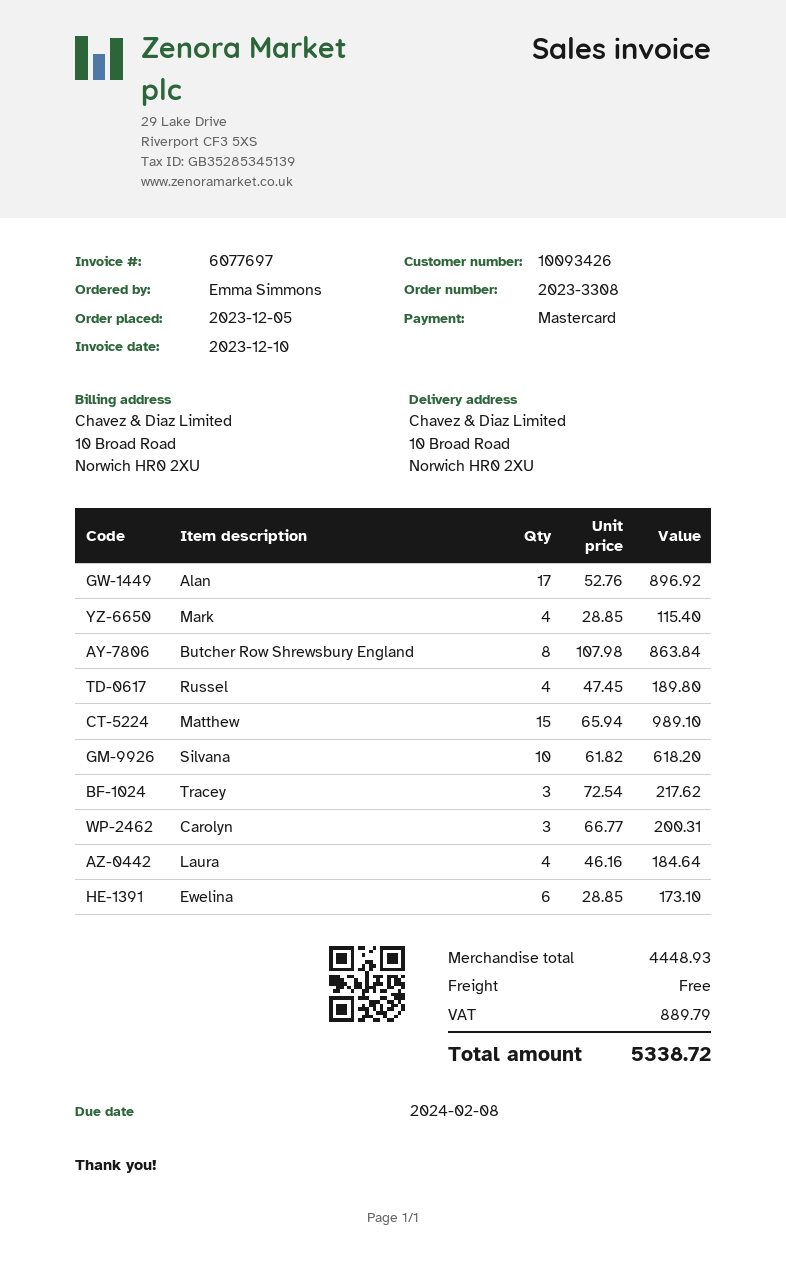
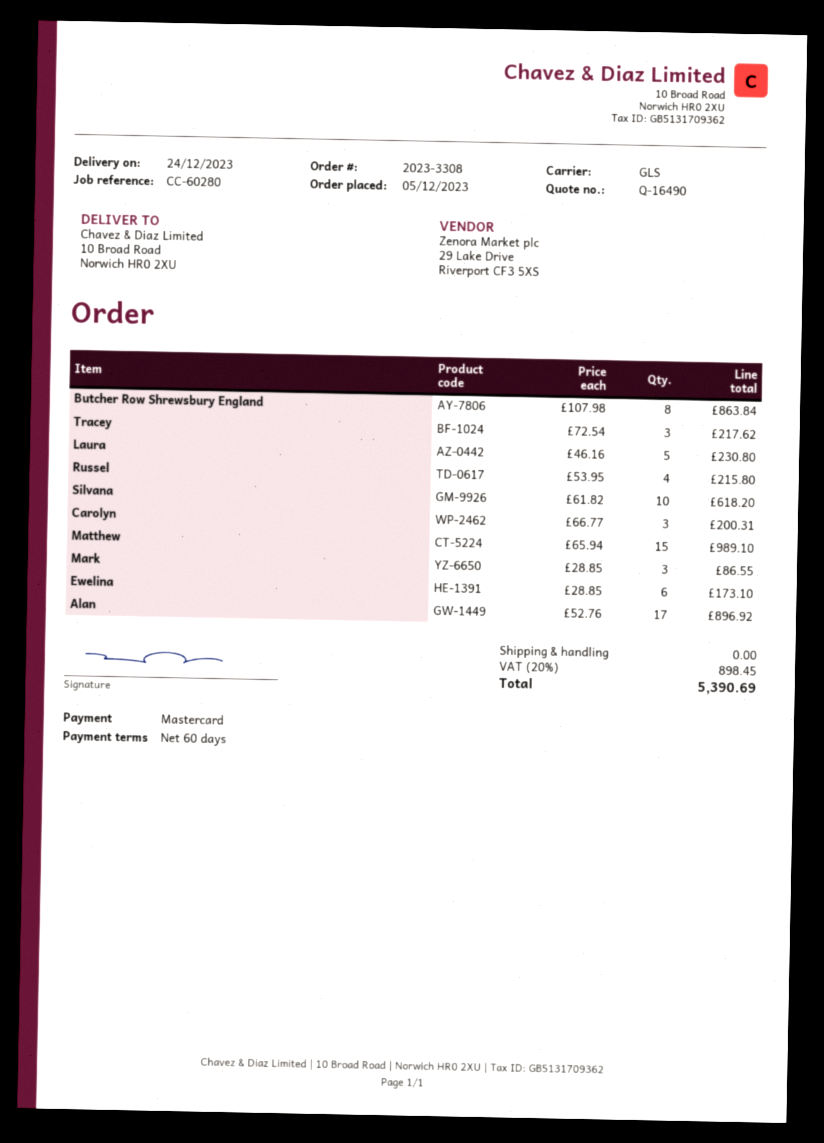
Mark: 4 x 28.85 = 115.40 -> 3 x 28.85 = 86.55
Russel: 4 x 47.45 = 189.80 -> 4 x 53.95 = 215.80
Laura: 4 x 46.16 = 184.64 -> 5 x 46.16 = 230.80
tax: 889.79 -> 898.45
total: 5338.72 -> 5390.69

